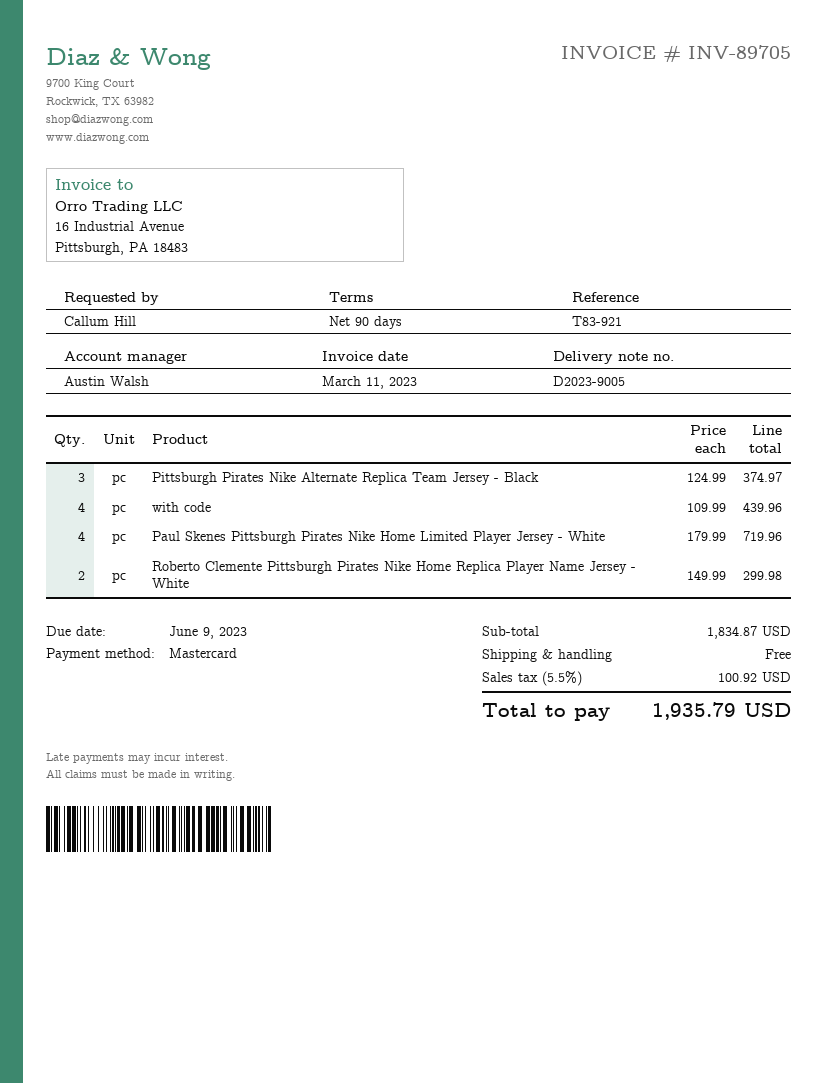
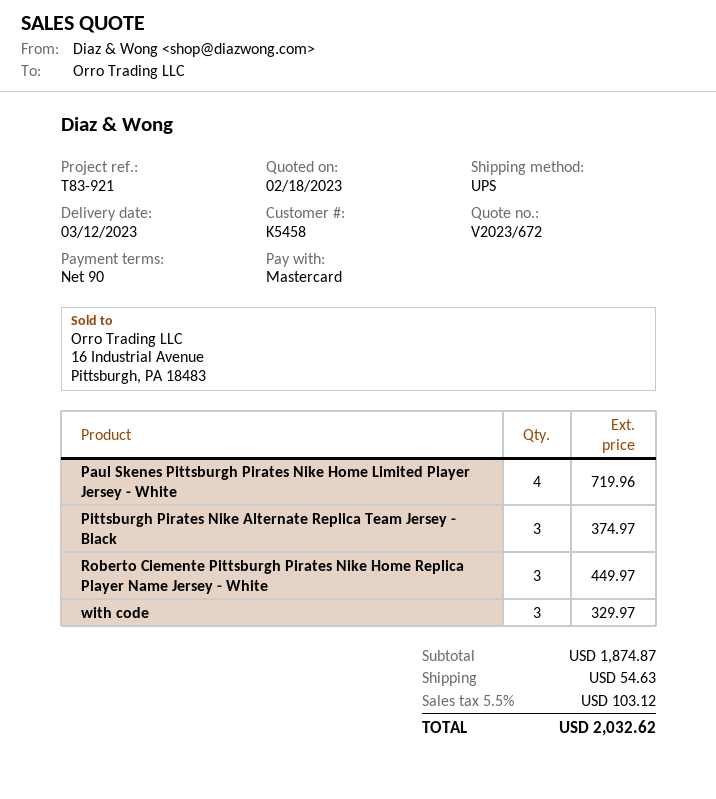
with code: 4 for 439.96 -> 3 for 329.97
Roberto Clemente Pittsburgh Pirates Nike Home Replica Player Name Jersey - White: 2 for 299.98 -> 3 for 449.97
subtotal: 1834.87 -> 1874.87
shipping: 0.00 -> 54.63
tax: 5.5% = 100.92 -> 5.5% = 103.12
total: 1935.79 -> 2032.62

